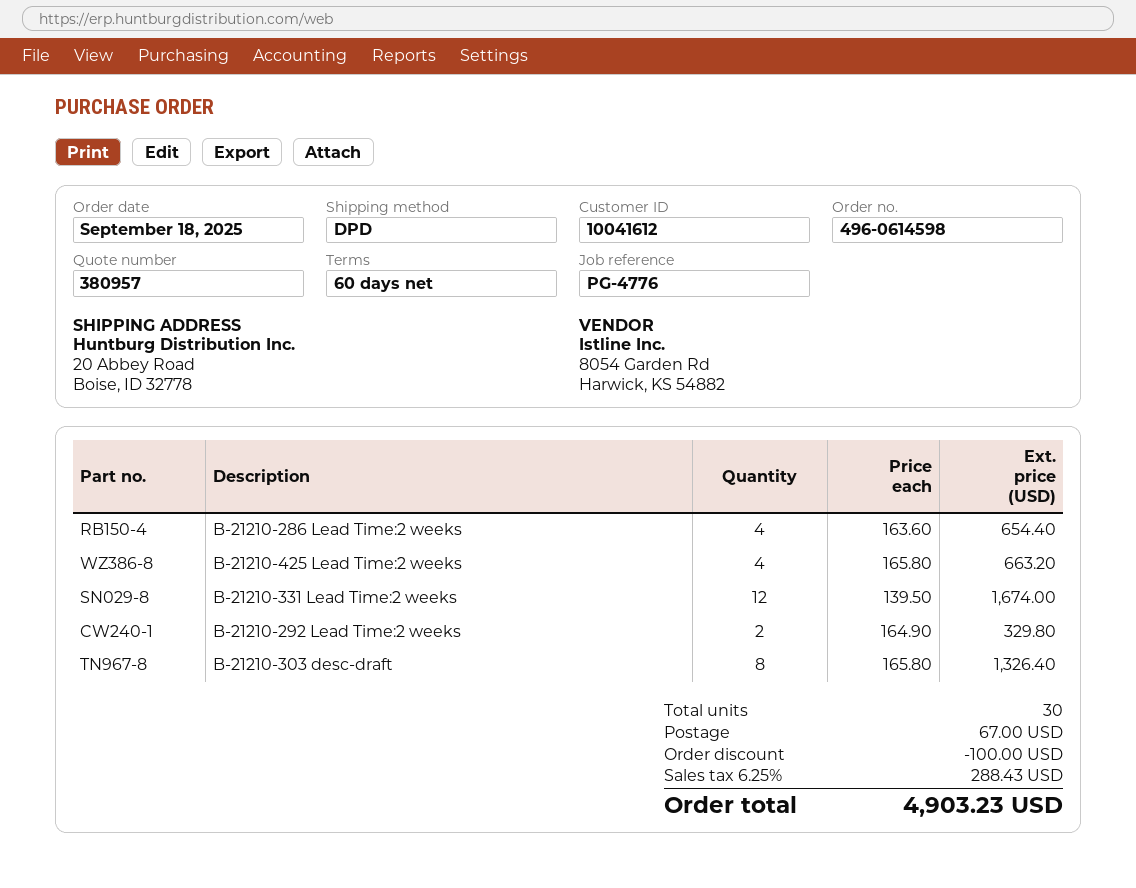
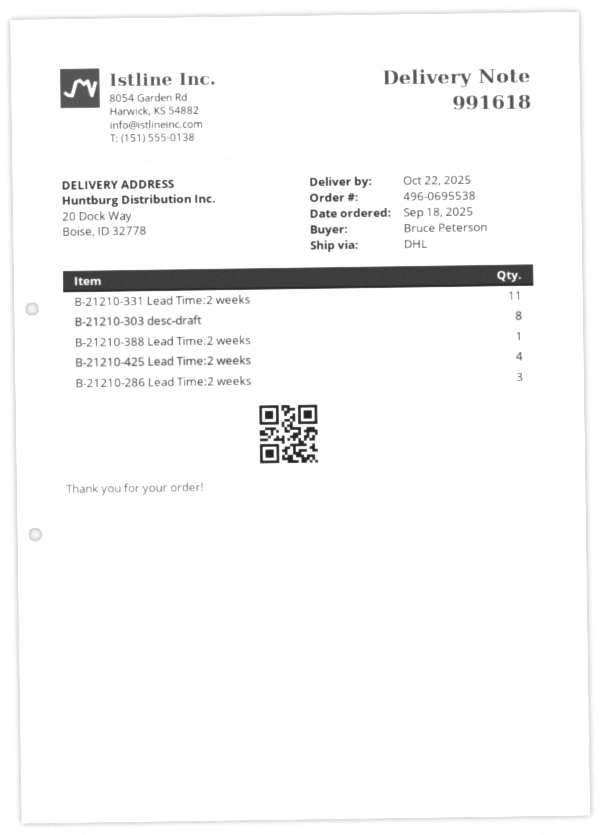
order number: 496-0614598 -> 496-0695538
shipping method: DPD -> DHL
ship to: 20 Abbey Road, Boise, ID 32778 -> 20 Dock Way, Boise, ID 32778
B-21210-286 Lead Time:2 weeks: 4 -> 3
B-21210-331 Lead Time:2 weeks: 12 -> 11
B-21210-292 Lead Time:2 weeks: 2 -> none
B-21210-388 Lead Time:2 weeks: none -> 1

